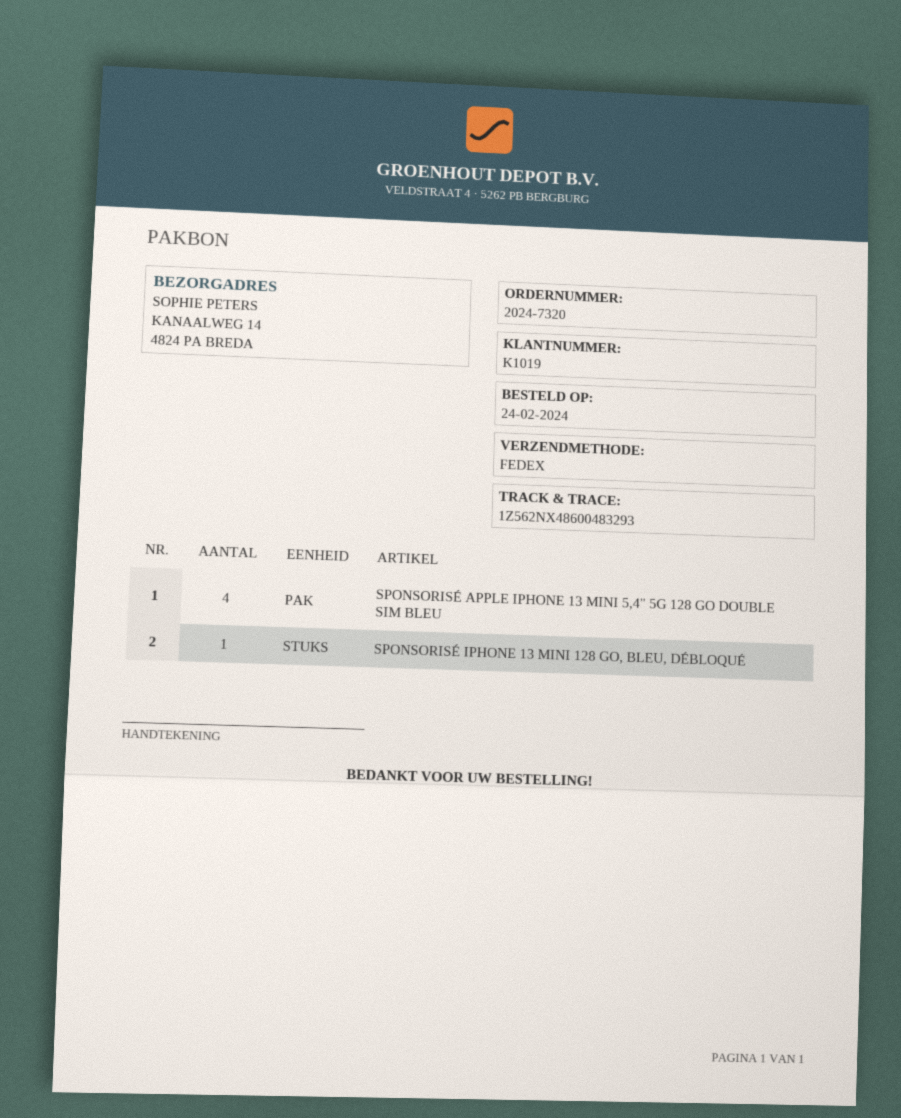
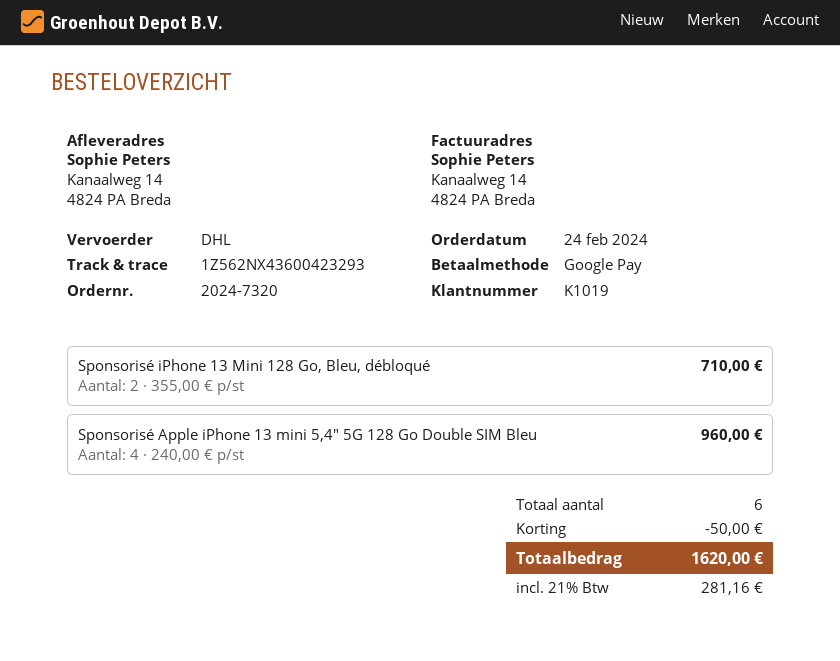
shipping method: FedEx -> DHL
tracking number: 1Z562NX48600483293 -> 1Z562NX43600423293
SPONSORISÉ IPHONE 13 MINI 128 GO, BLEU, DÉBLOQUÉ: 1 -> 2

